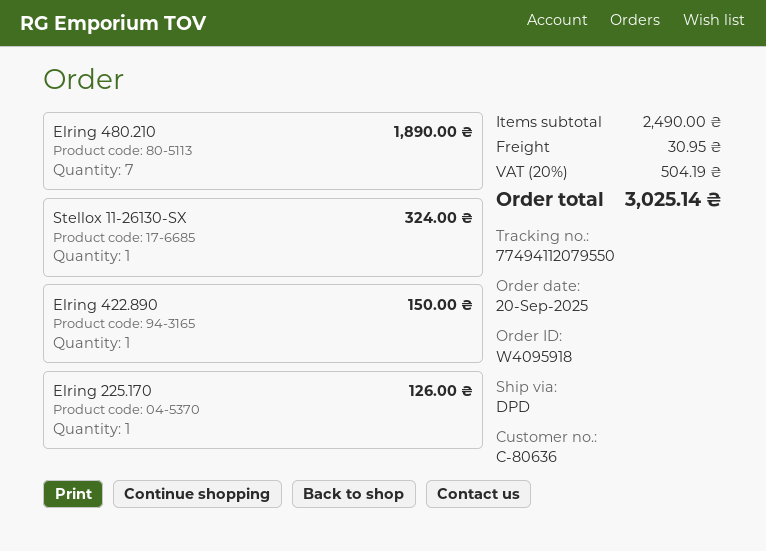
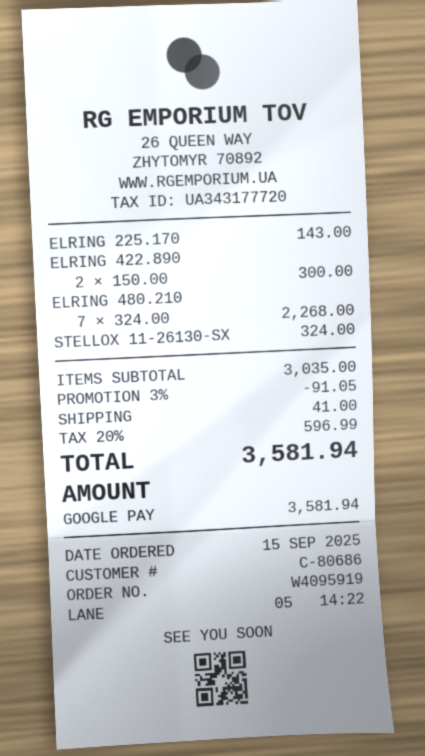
order number: W4095918 -> W4095919
order date: 2025-09-20 -> 2025-09-15
customer number: C-80636 -> C-80686
Elring 480.210: 7 for 1890.00 -> 7 for 2268.00
Elring 422.890: 1 for 150.00 -> 2 for 300.00
Elring 225.170: 1 for 126.00 -> 1 for 143.00
subtotal: 2490.00 -> 3035.00
discount: none -> 3% = 91.05
shipping: 30.95 -> 41.00
tax: 20% = 504.19 -> 20% = 596.99
total: 3025.14 -> 3581.94

